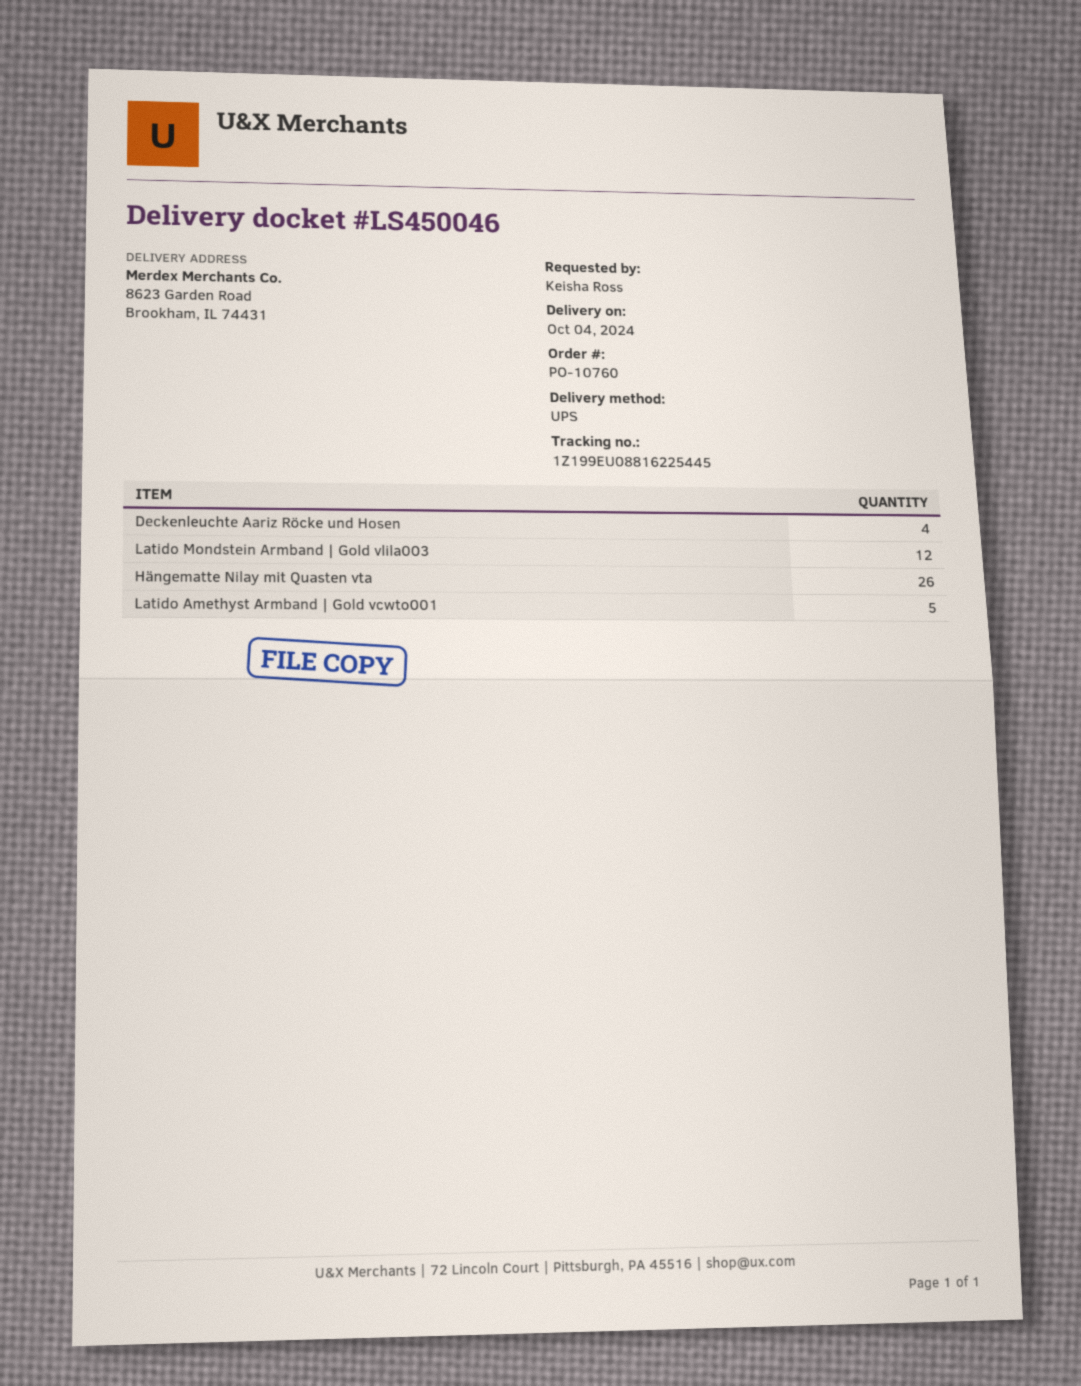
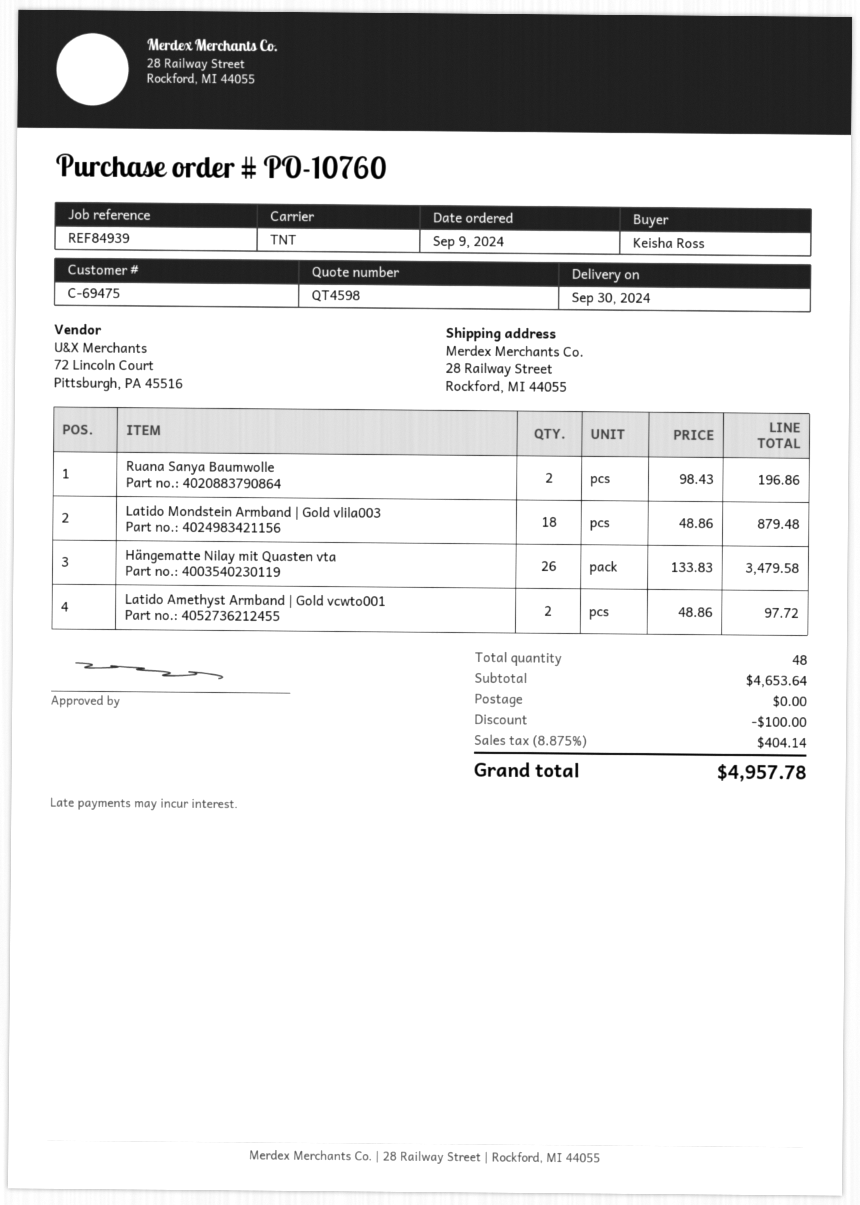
delivery date: 2024-10-04 -> 2024-09-30
shipping method: UPS -> TNT
ship to: 8623 Garden Road, Brookham, IL 74431 -> 28 Railway Street, Rockford, MI 44055
Deckenleuchte Aariz Röcke und Hosen: 4 -> none
Latido Mondstein Armband | Gold vlila003: 12 -> 18
Latido Amethyst Armband | Gold vcwto001: 5 -> 2
Ruana Sanya Baumwolle: none -> 2

